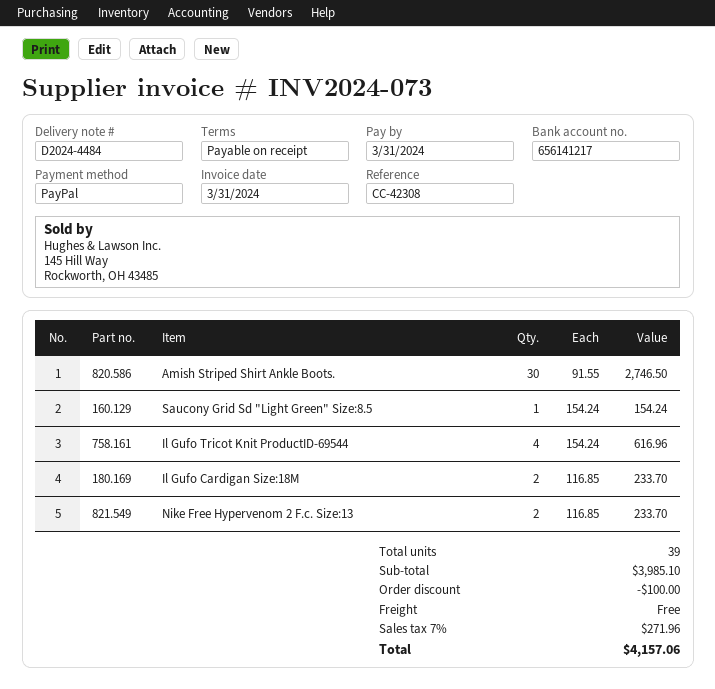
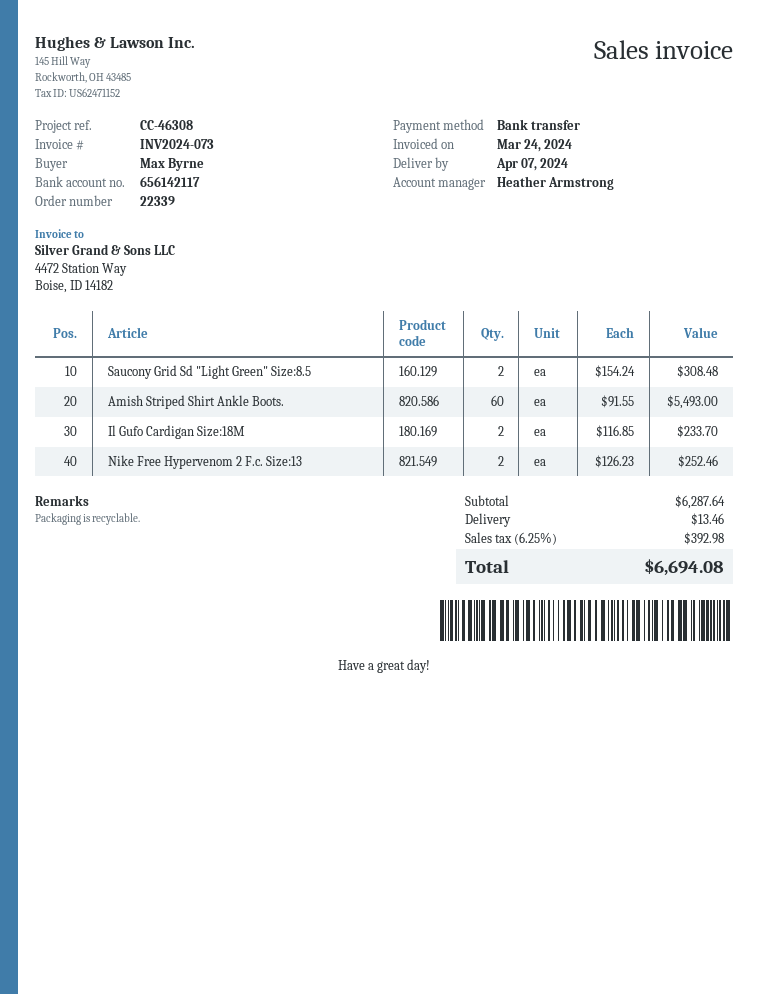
invoice date: 2024-03-31 -> 2024-03-24
reference: CC-42308 -> CC-46308
payment method: PayPal -> bank transfer
bank account: 656141217 -> 656142117
Amish Striped Shirt Ankle Boots.: 30 x 91.55 = 2746.50 -> 60 x 91.55 = 5493.00
Saucony Grid Sd "Light Green" Size:8.5: 1 x 154.24 = 154.24 -> 2 x 154.24 = 308.48
Il Gufo Tricot Knit ProductID-69544: 4 x 154.24 = 616.96 -> none
Nike Free Hypervenom 2 F.c. Size:13: 2 x 116.85 = 233.70 -> 2 x 126.23 = 252.46
subtotal: 3985.10 -> 6287.64
discount: 100.00 -> none
shipping: 0.00 -> 13.46
tax: 7% = 271.96 -> 6.25% = 392.98
total: 4157.06 -> 6694.08

